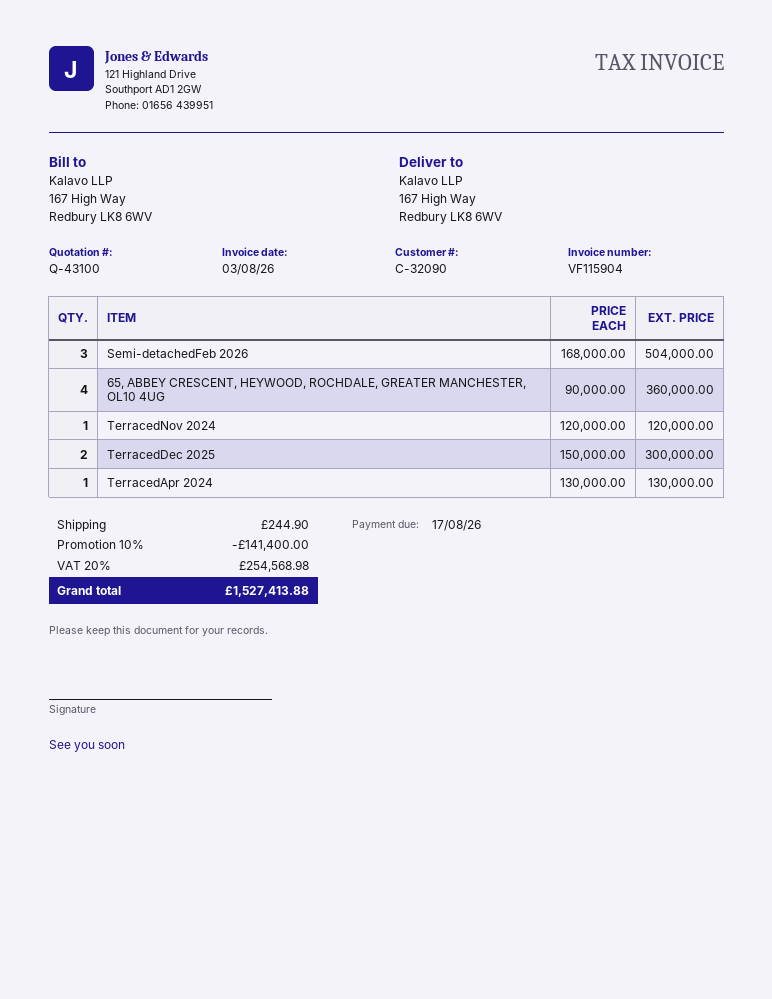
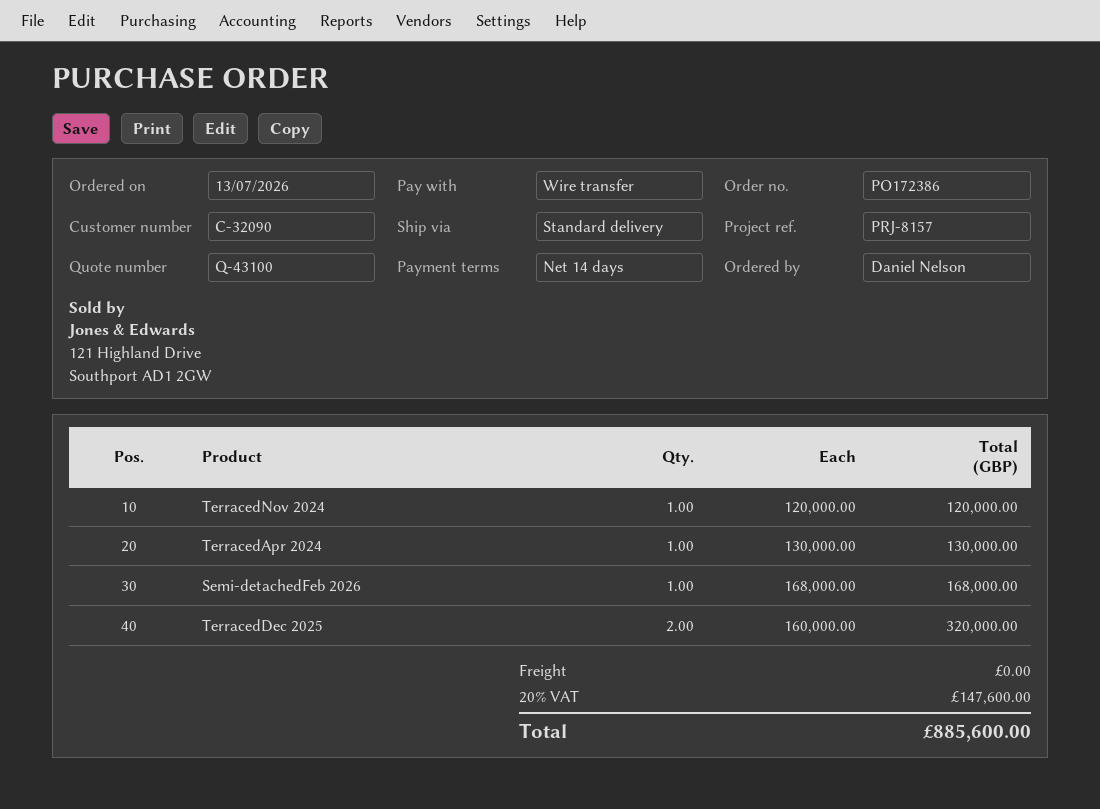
Semi-detachedFeb 2026: 3 x 168000.00 = 504000.00 -> 1 x 168000.00 = 168000.00
65, ABBEY CRESCENT, HEYWOOD, ROCHDALE, GREATER MANCHESTER, OL10 4UG: 4 x 90000.00 = 360000.00 -> none
TerracedDec 2025: 2 x 150000.00 = 300000.00 -> 2 x 160000.00 = 320000.00
discount: 10% = 141400.00 -> none
shipping: 244.90 -> 0.00
tax: 20% = 254568.98 -> 20% = 147600.00
total: 1527413.88 -> 885600.00

